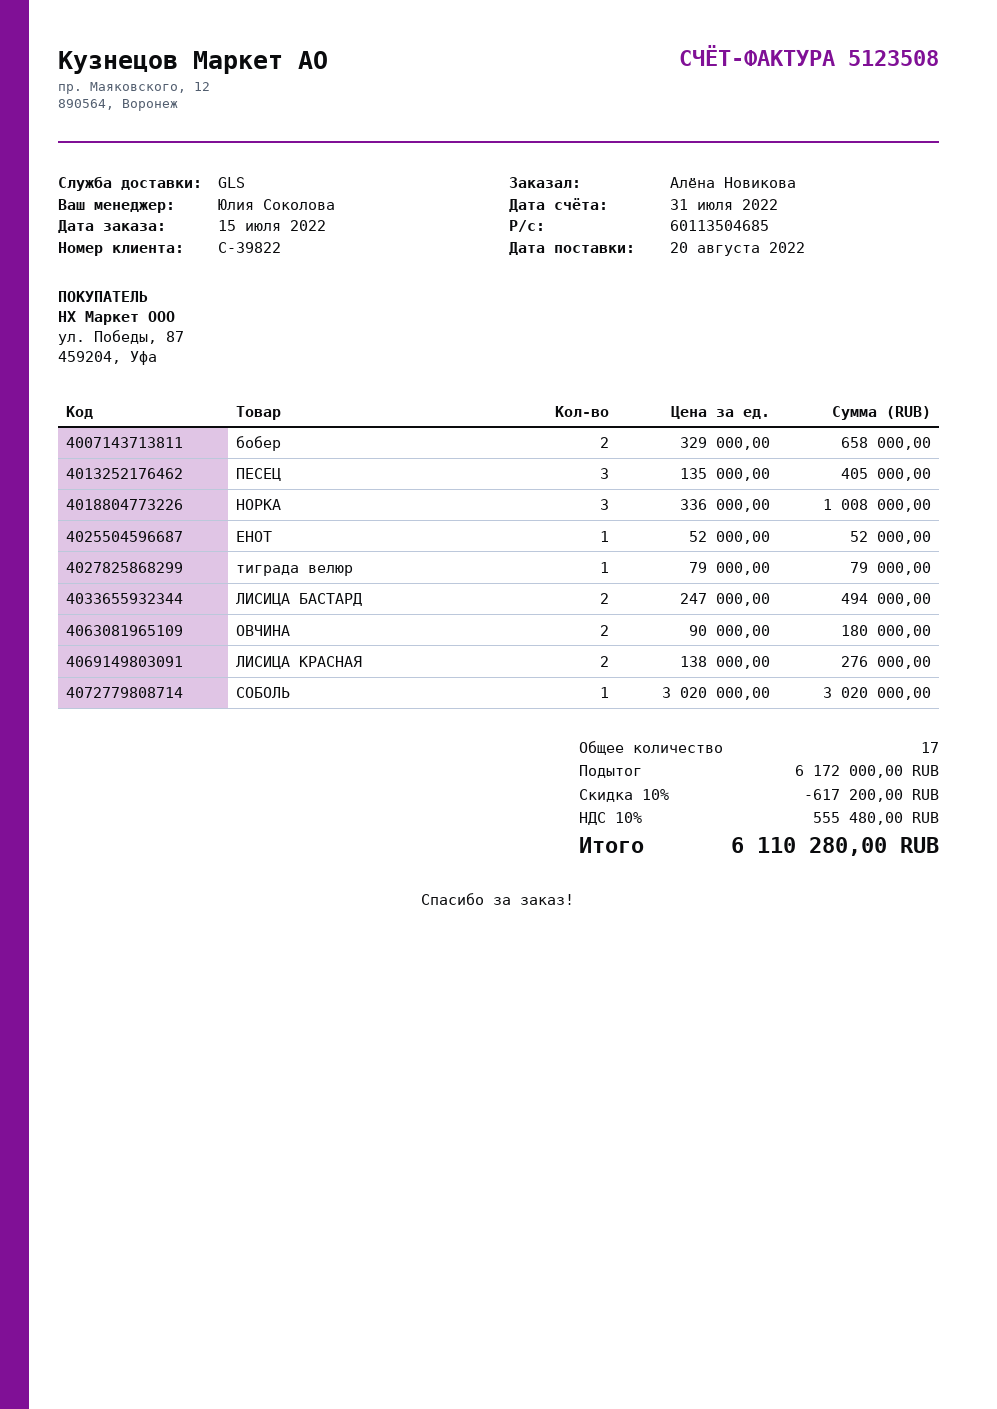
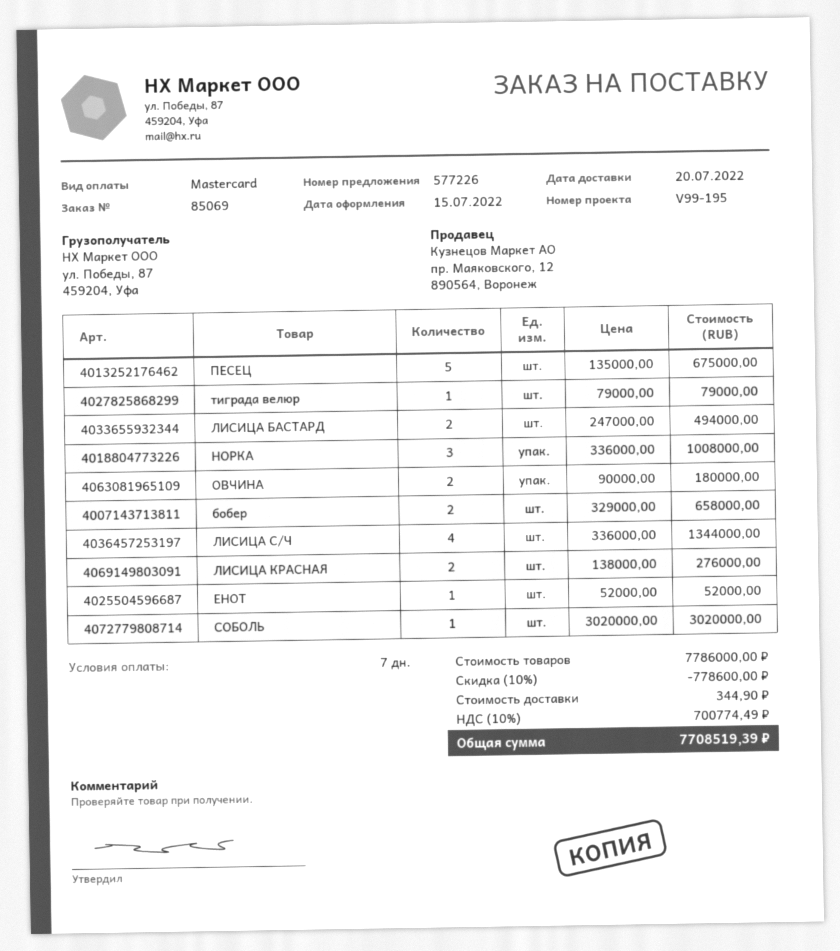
delivery date: 2022-08-20 -> 2022-07-20
ПЕСЕЦ: 3 x 135000.00 = 405000.00 -> 5 x 135000.00 = 675000.00
ЛИСИЦА С/Ч: none -> 4 x 336000.00 = 1344000.00
subtotal: 6172000.00 -> 7786000.00
discount: 10% = 617200.00 -> 10% = 778600.00
shipping: none -> 344.90
tax: 10% = 555480.00 -> 10% = 700774.49
total: 6110280.00 -> 7708519.39

